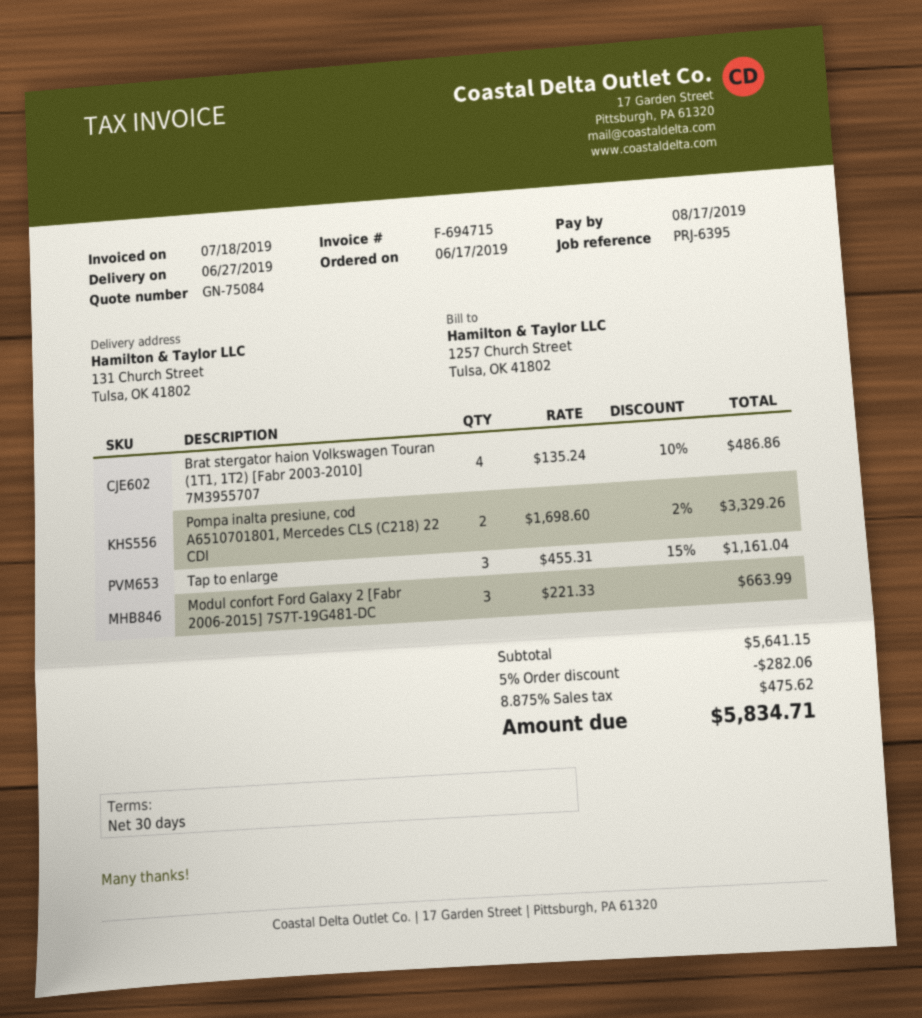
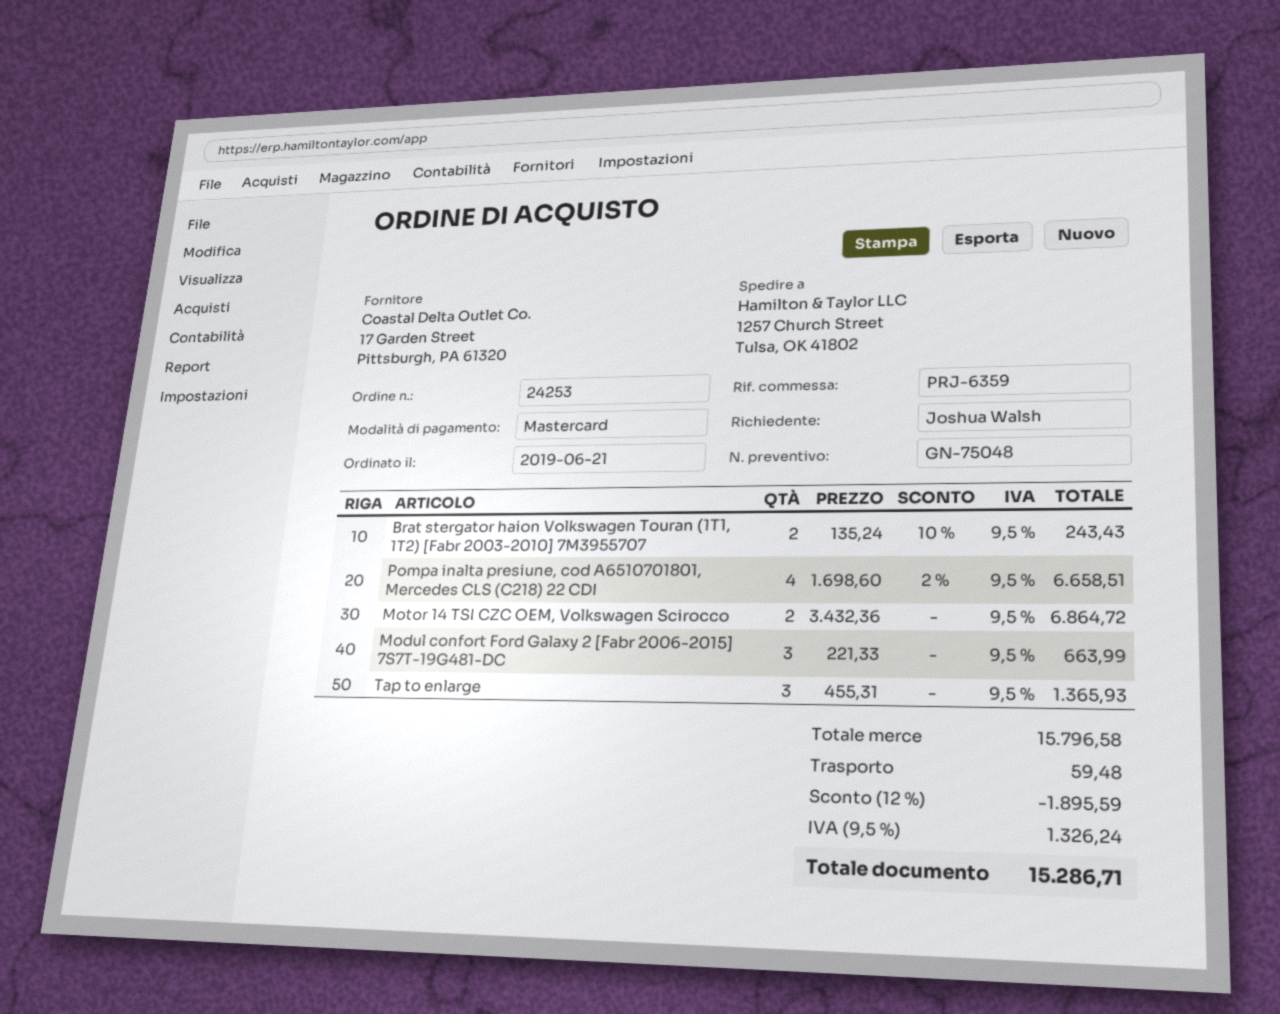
quote number: GN-75084 -> GN-75048
order date: 2019-06-17 -> 2019-06-21
reference: PRJ-6395 -> PRJ-6359
ship to: 131 Church Street, Tulsa, OK 41802 -> 1257 Church Street, Tulsa, OK 41802
Brat stergator haion Volkswagen Touran (1T1, 1T2) [Fabr 2003-2010] 7M3955707: 4 x 135.24 - 10% = 486.86 -> 2 x 135.24 - 10% = 243.43
Pompa inalta presiune, cod A6510701801, Mercedes CLS (C218) 22 CDI: 2 x 1698.60 - 2% = 3329.26 -> 4 x 1698.60 - 2% = 6658.51
Tap to enlarge: 3 x 455.31 - 15% = 1161.04 -> 3 x 455.31 = 1365.93
Motor 14 TSI CZC OEM, Volkswagen Scirocco: none -> 2 x 3432.36 = 6864.72
subtotal: 5641.15 -> 15796.58
discount: 5% = 282.06 -> 12% = 1895.59
shipping: none -> 59.48
tax: 8.875% = 475.62 -> 9.5% = 1326.24
total: 5834.71 -> 15286.71

